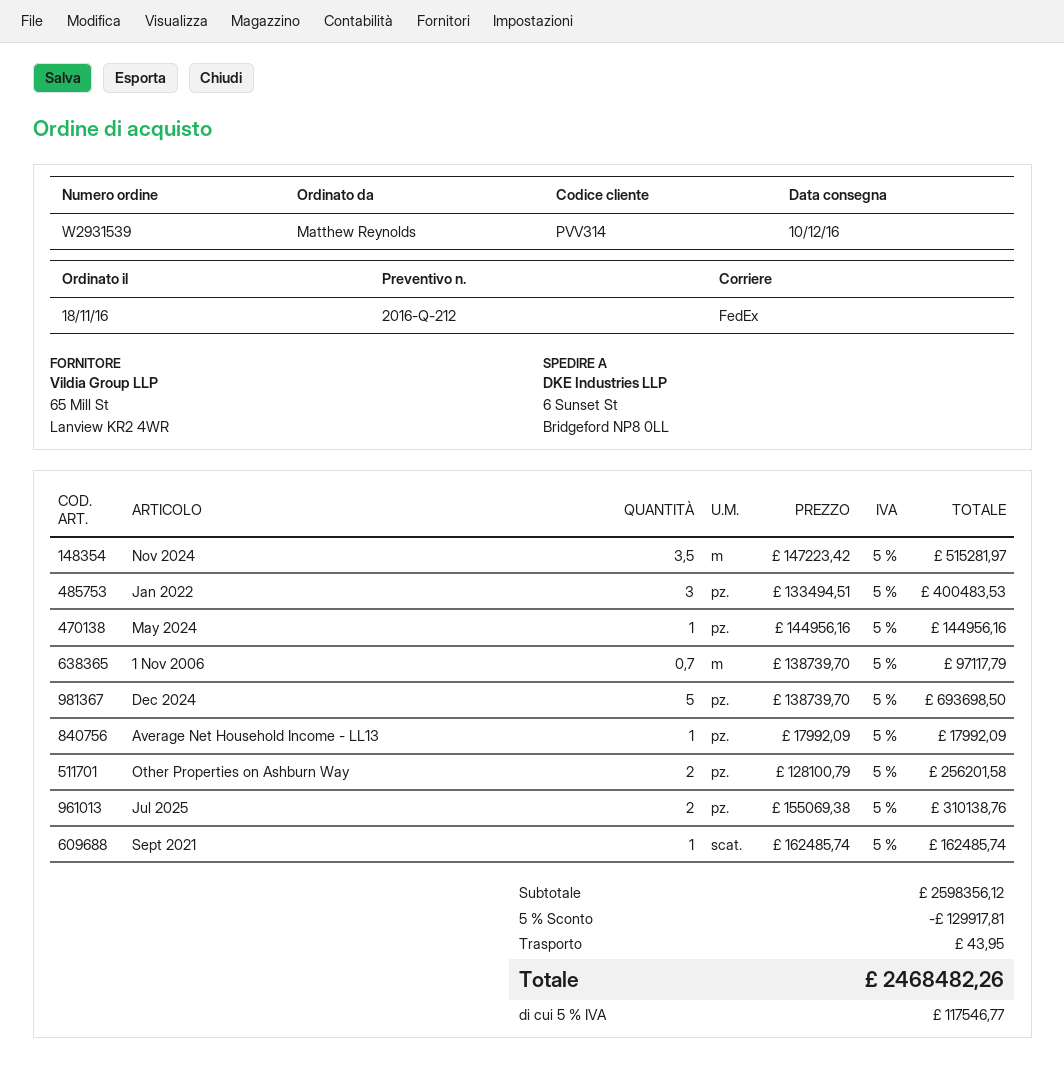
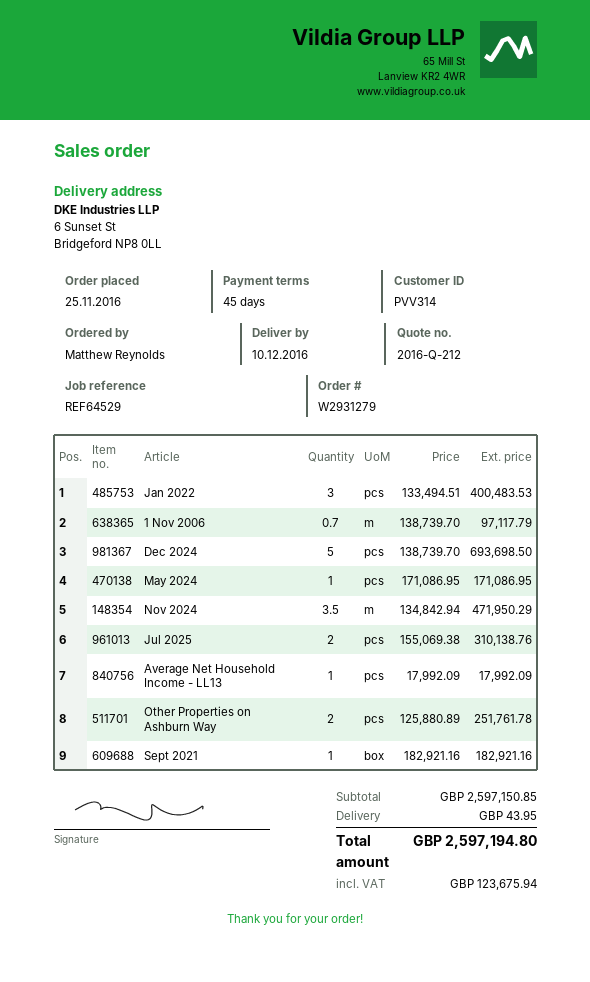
order number: W2931539 -> W2931279
order date: 2016-11-18 -> 2016-11-25
Nov 2024: 3.5 x 147223.42 = 515281.97 -> 3.5 x 134842.94 = 471950.29
May 2024: 1 x 144956.16 = 144956.16 -> 1 x 171086.95 = 171086.95
Other Properties on Ashburn Way: 2 x 128100.79 = 256201.58 -> 2 x 125880.89 = 251761.78
Sept 2021: 1 x 162485.74 = 162485.74 -> 1 x 182921.16 = 182921.16
subtotal: 2598356.12 -> 2597150.85
discount: 5% = 129917.81 -> none
tax: 117546.77 -> 123675.94
total: 2468482.26 -> 2597194.80

